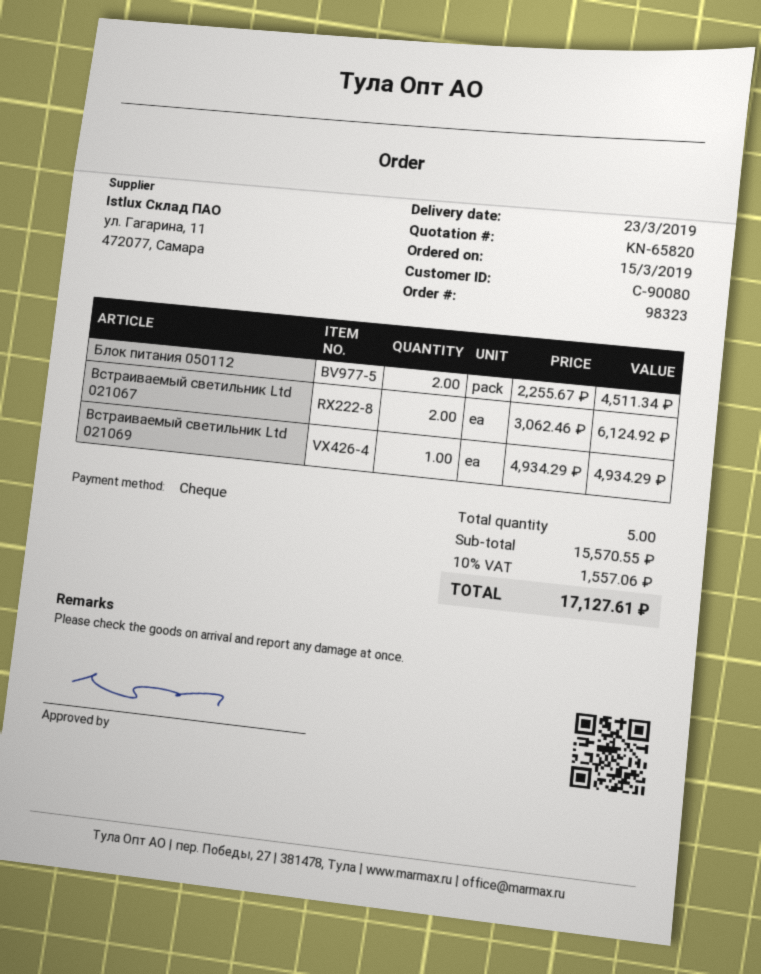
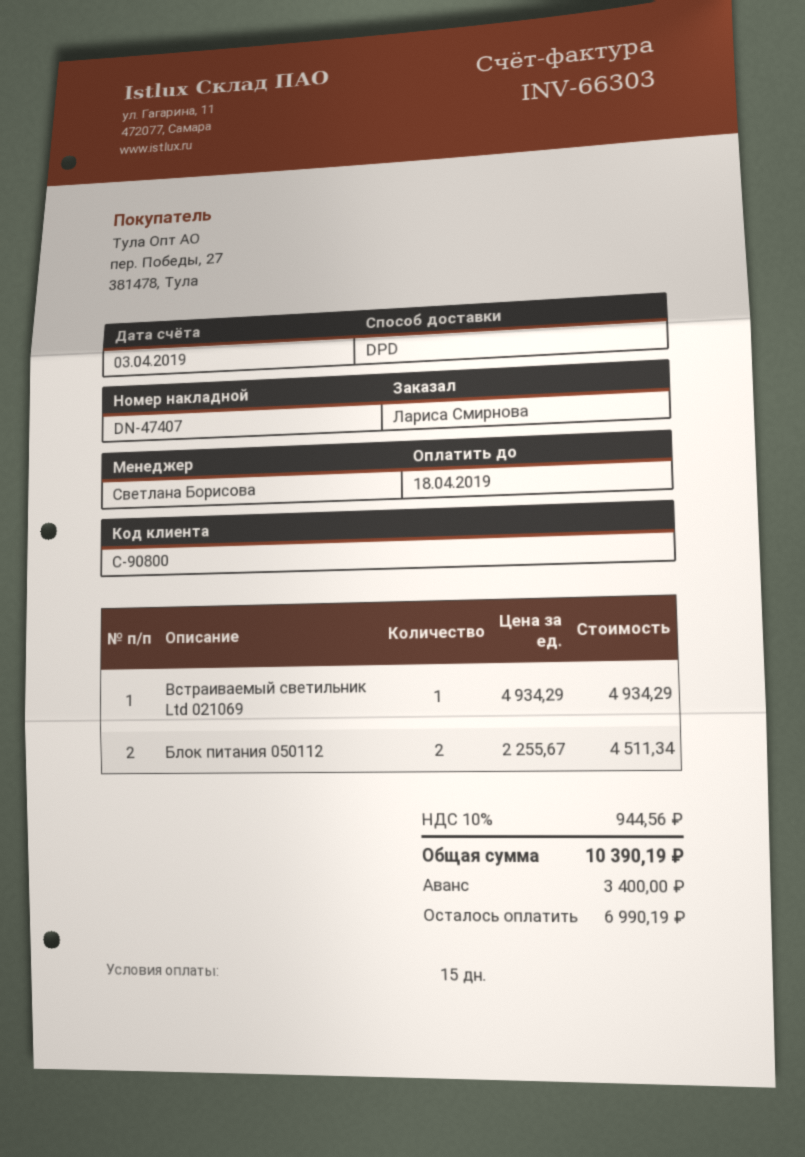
customer number: C-90080 -> C-90800
Встраиваемый светильник Ltd 021067: 2 x 3062.46 = 6124.92 -> none
tax: 10% = 1557.06 -> 10% = 944.56
total: 17127.61 -> 10390.19

